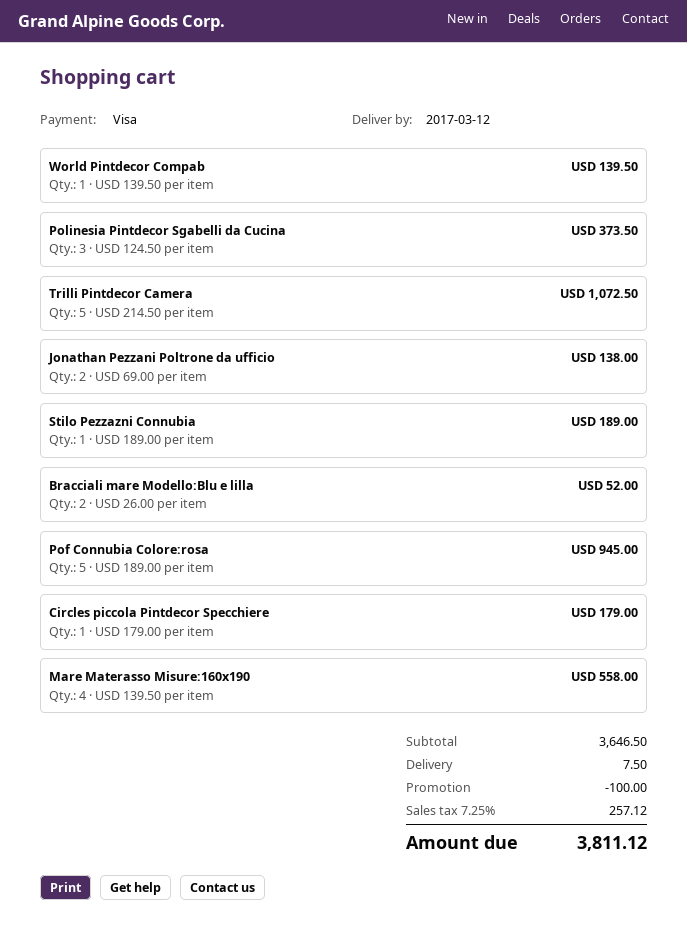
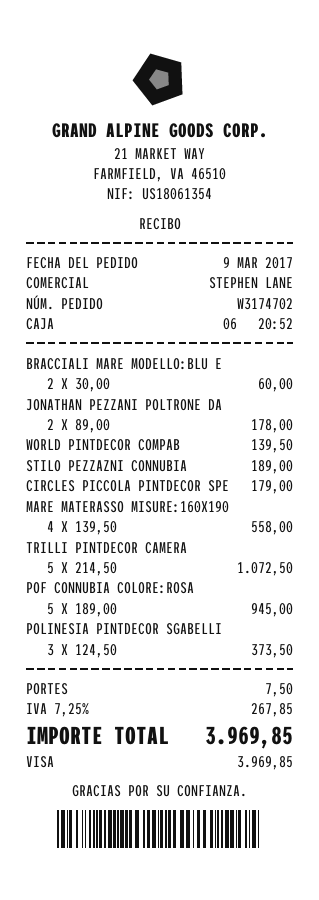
Jonathan Pezzani Poltrone da ufficio: 2 x 69.00 = 138.00 -> 2 x 89.00 = 178.00
Bracciali mare Modello:Blu e lilla: 2 x 26.00 = 52.00 -> 2 x 30.00 = 60.00
discount: 100.00 -> none
tax: 7.25% = 257.12 -> 7.25% = 267.85
total: 3811.12 -> 3969.85

